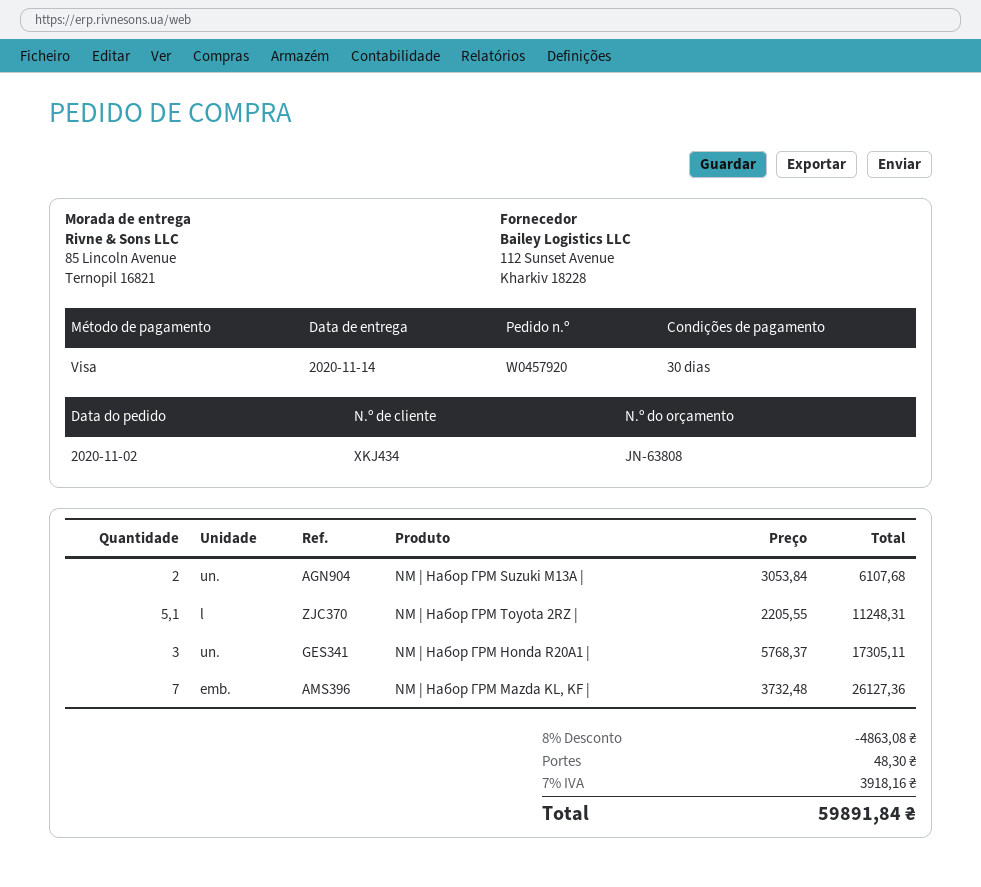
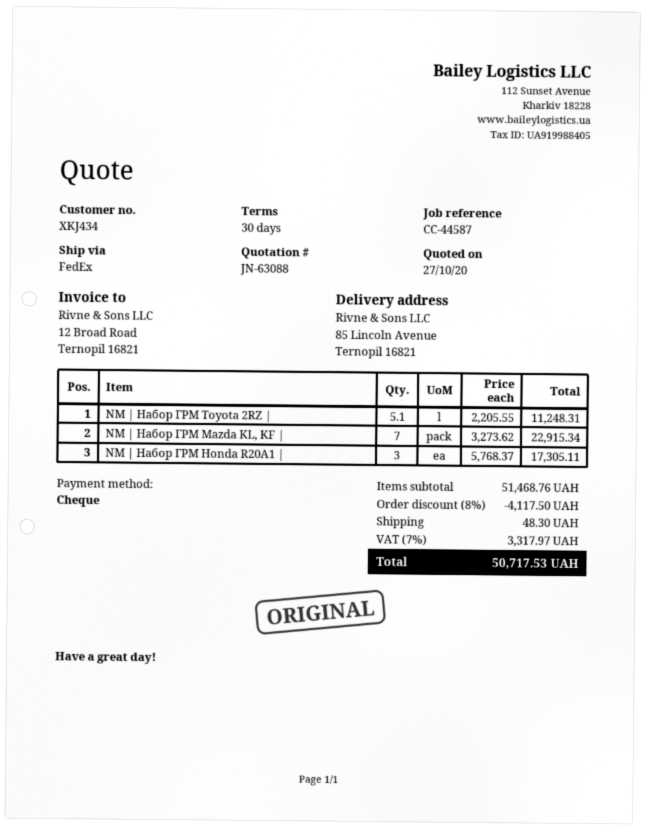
quote number: JN-63808 -> JN-63088
payment method: Visa -> cheque
NM | Набор ГРМ Suzuki M13A |: 2 x 3053.84 = 6107.68 -> none
NM | Набор ГРМ Mazda KL, KF |: 7 x 3732.48 = 26127.36 -> 7 x 3273.62 = 22915.34
discount: 8% = 4863.08 -> 8% = 4117.50
tax: 7% = 3918.16 -> 7% = 3317.97
total: 59891.84 -> 50717.53

